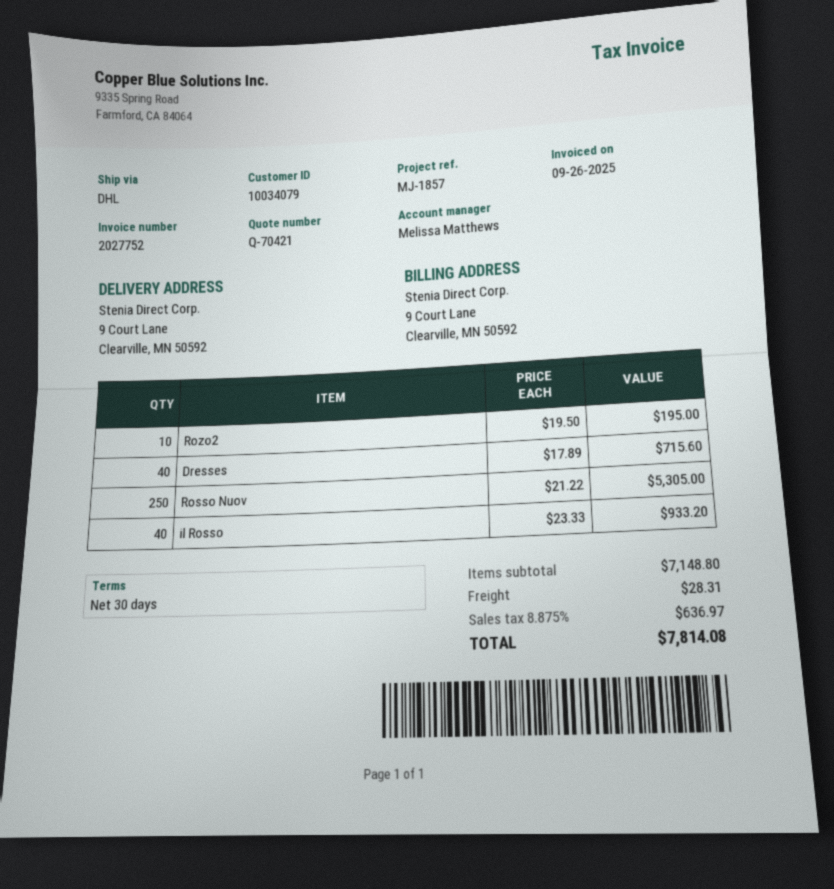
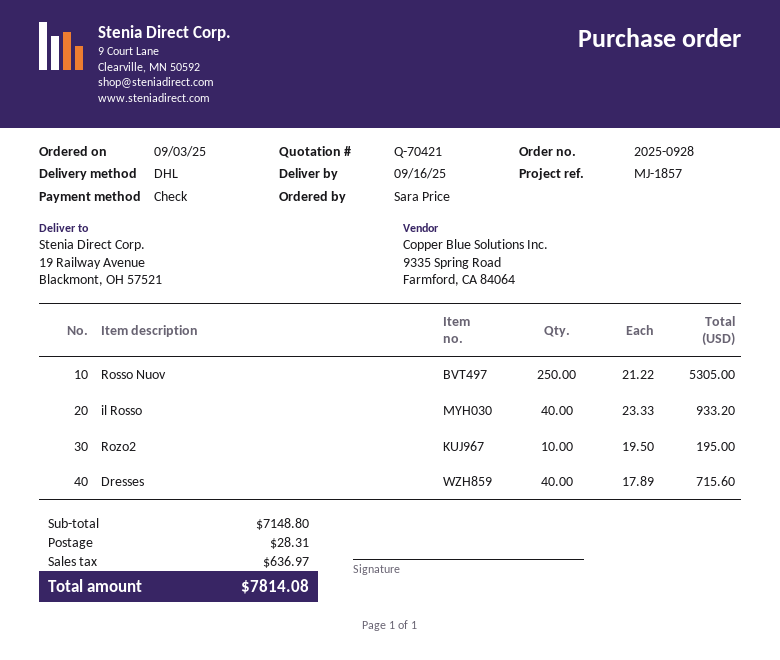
ship to: 9 Court Lane, Clearville, MN 50592 -> 19 Railway Avenue, Blackmont, OH 57521

